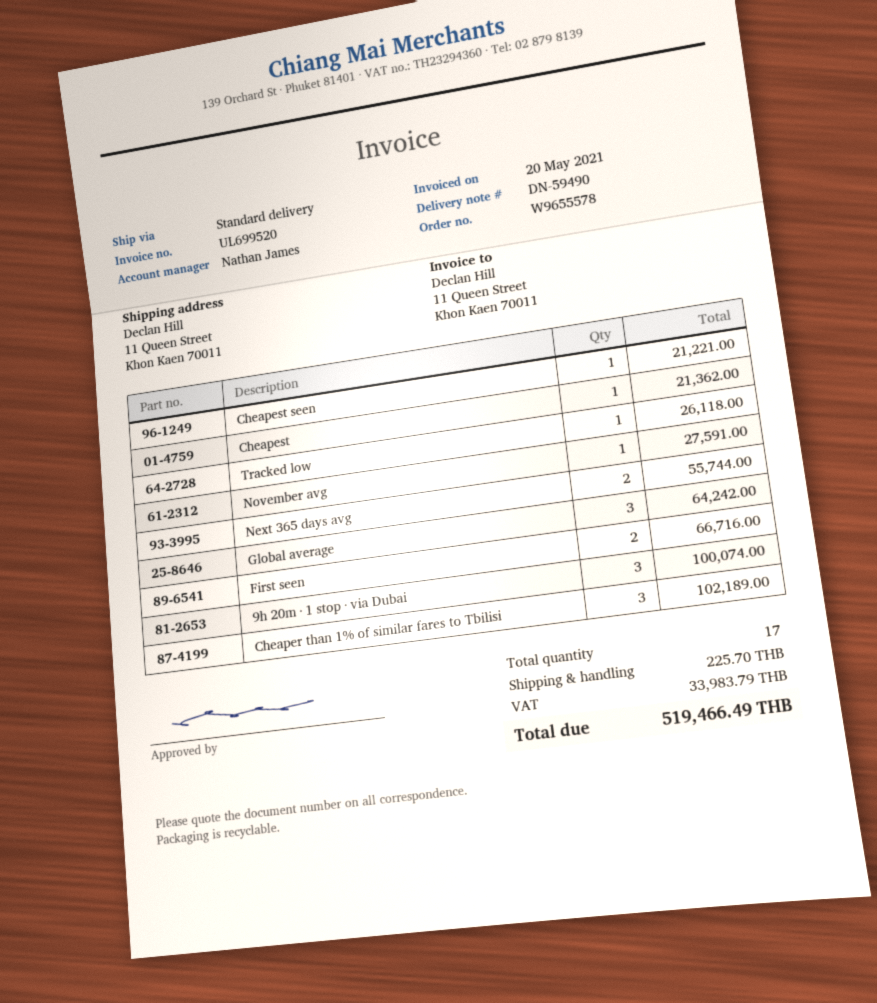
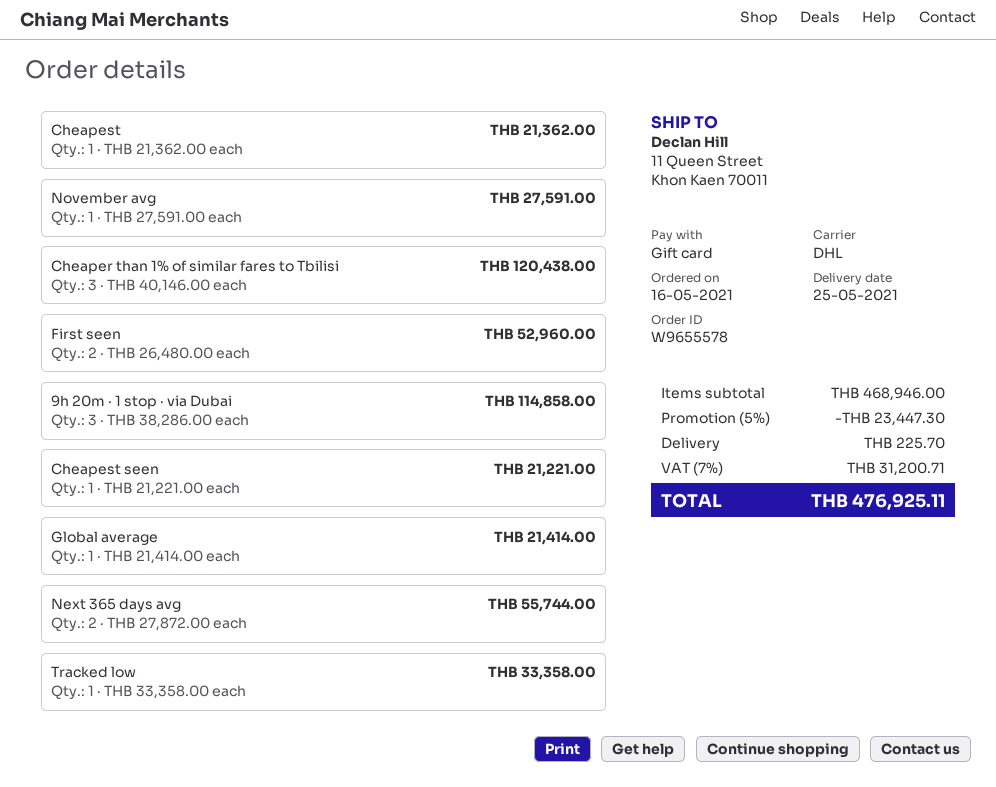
shipping method: standard -> DHL
Tracked low: 1 for 26118.00 -> 1 for 33358.00
Global average: 3 for 64242.00 -> 1 for 21414.00
First seen: 2 for 66716.00 -> 2 for 52960.00
9h 20m · 1 stop · via Dubai: 3 for 100074.00 -> 3 for 114858.00
Cheaper than 1% of similar fares to Tbilisi: 3 for 102189.00 -> 3 for 120438.00
discount: none -> 5% = 23447.30
tax: 33983.79 -> 31200.71
total: 519466.49 -> 476925.11

